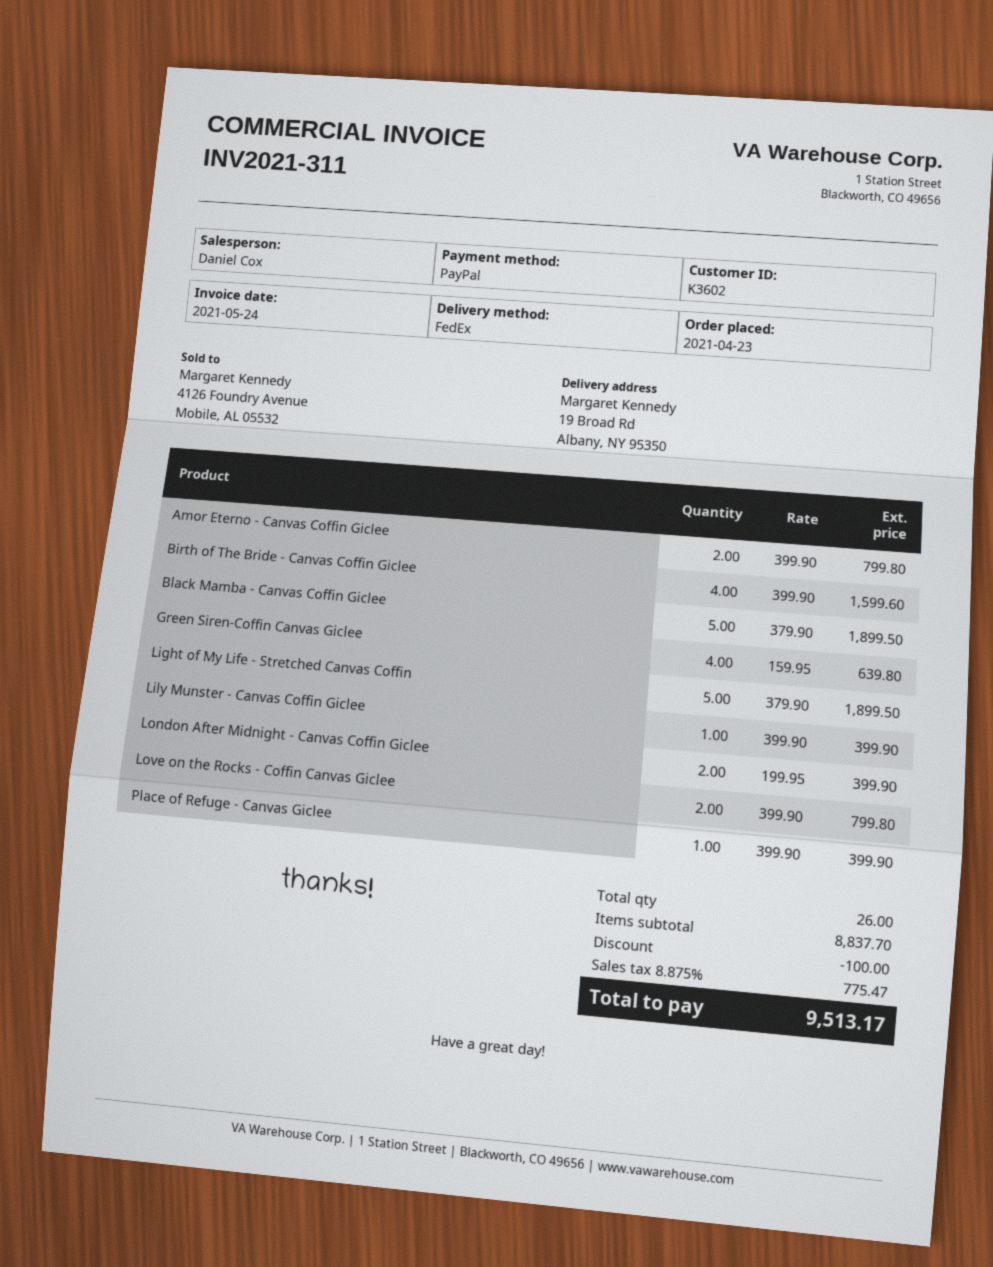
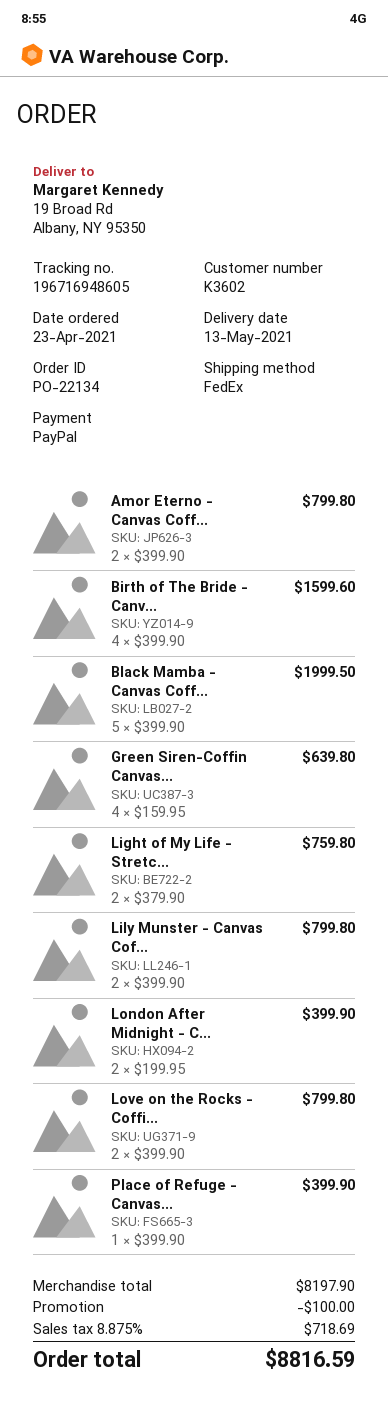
Black Mamba - Canvas Coffin Giclee: 5 x 379.90 = 1899.50 -> 5 x 399.90 = 1999.50
Light of My Life - Stretched Canvas Coffin: 5 x 379.90 = 1899.50 -> 2 x 379.90 = 759.80
Lily Munster - Canvas Coffin Giclee: 1 x 399.90 = 399.90 -> 2 x 399.90 = 799.80
subtotal: 8837.70 -> 8197.90
tax: 8.875% = 775.47 -> 8.875% = 718.69
total: 9513.17 -> 8816.59

